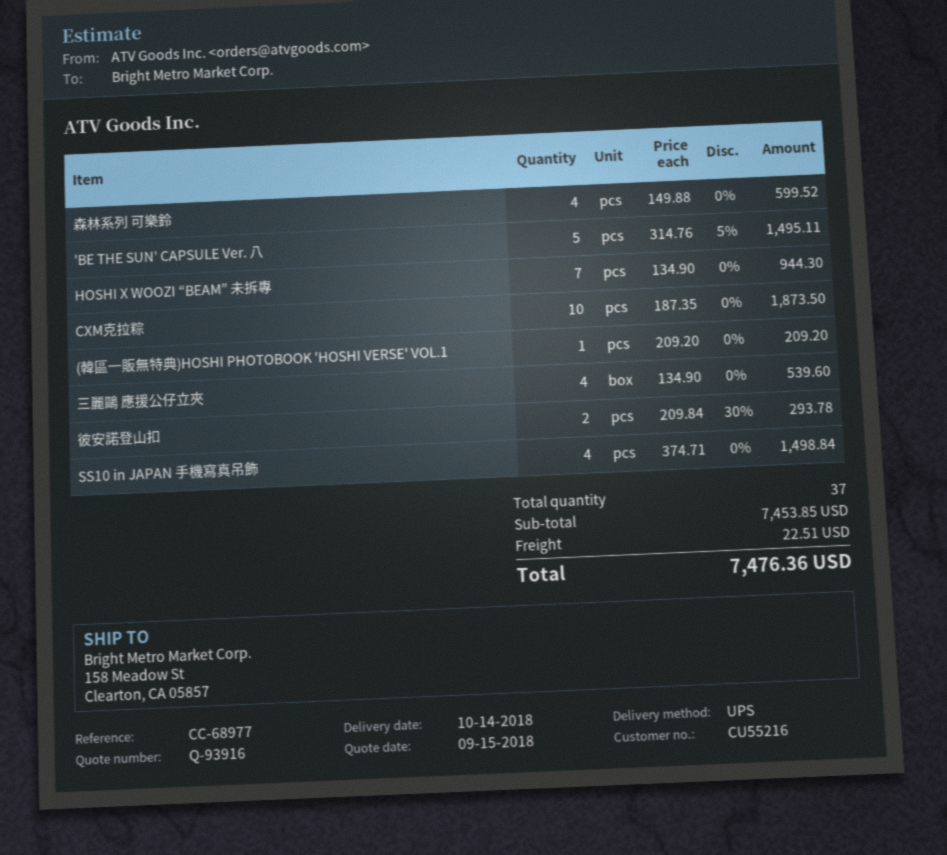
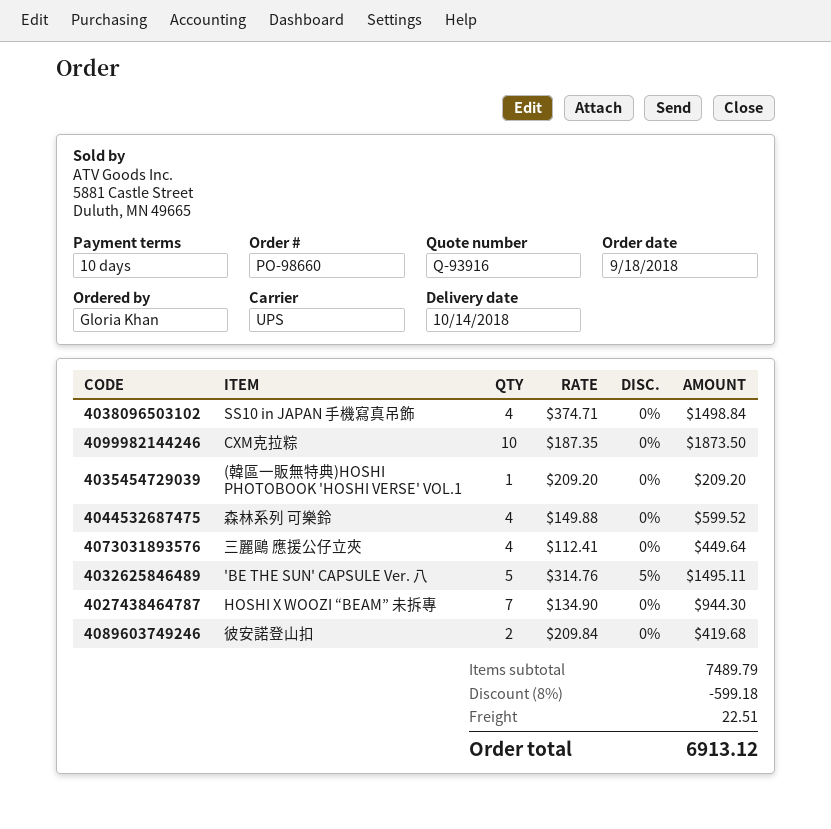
三麗鷗 應援公仔立夾: 4 x 134.90 = 539.60 -> 4 x 112.41 = 449.64
彼安諾登山扣: 2 x 209.84 - 30% = 293.78 -> 2 x 209.84 = 419.68
subtotal: 7453.85 -> 7489.79
discount: none -> 8% = 599.18
total: 7476.36 -> 6913.12

